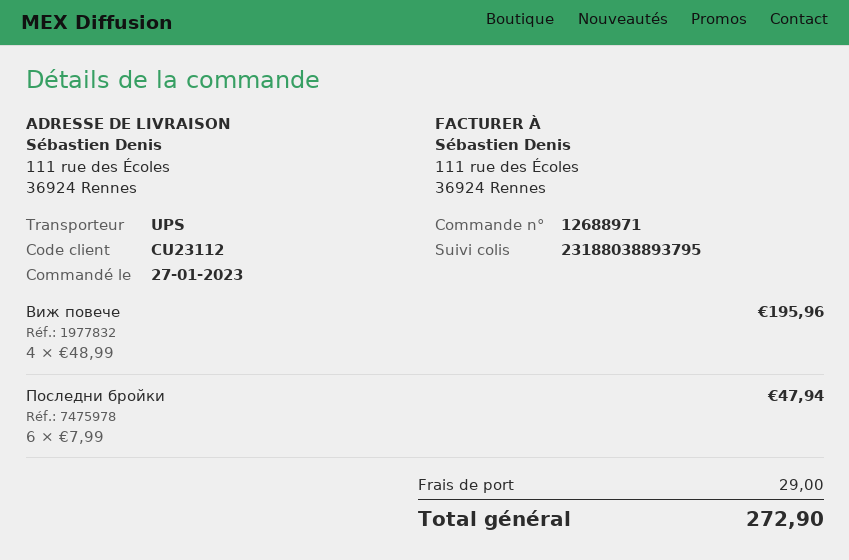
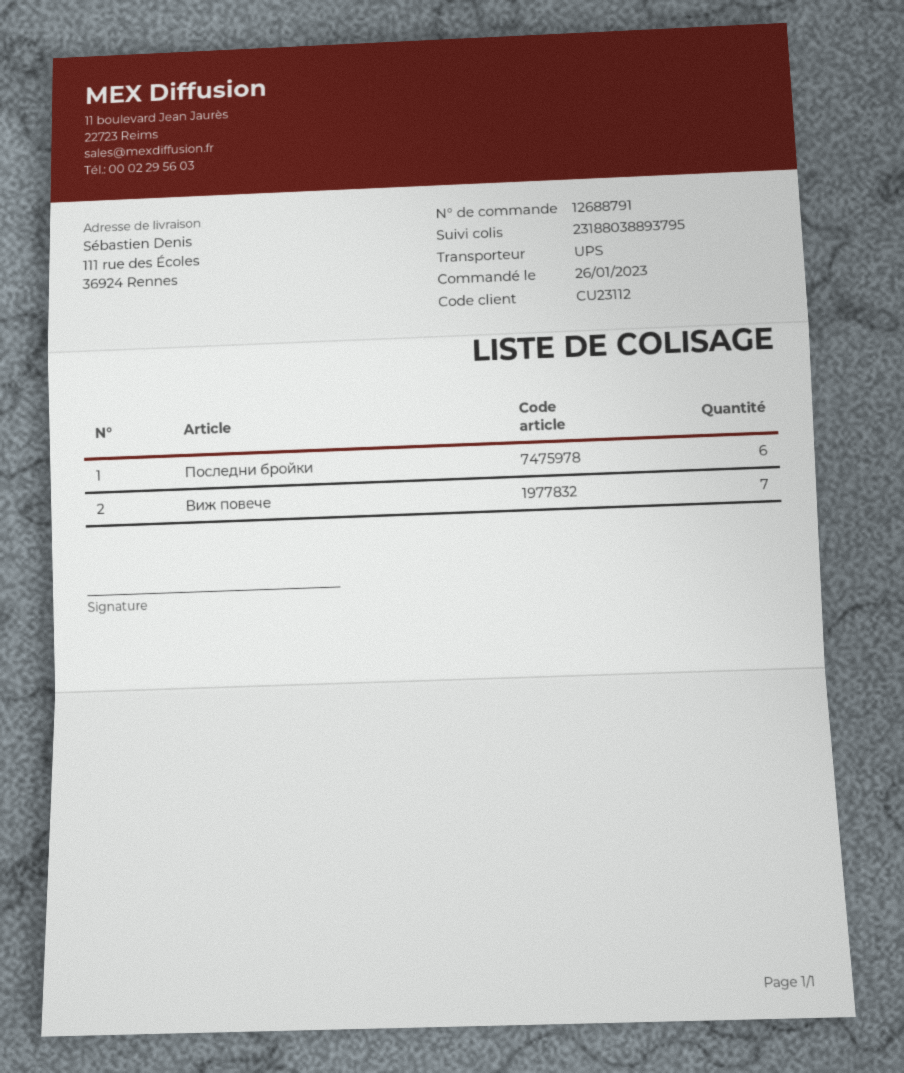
order number: 12688971 -> 12688791
order date: 2023-01-27 -> 2023-01-26
Виж повече: 4 -> 7

